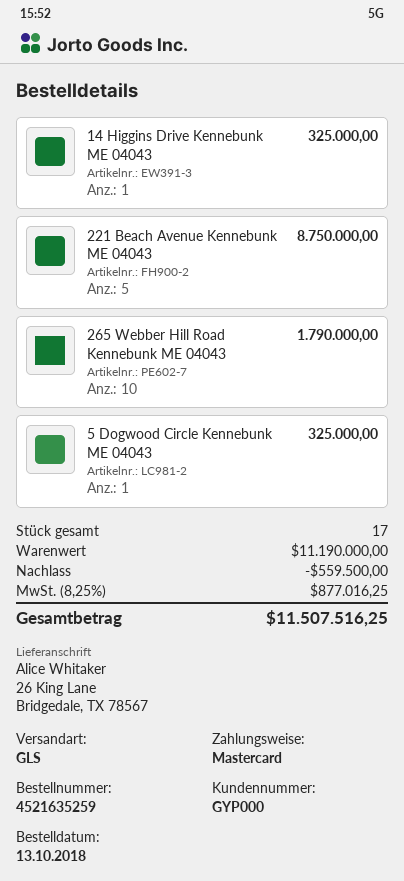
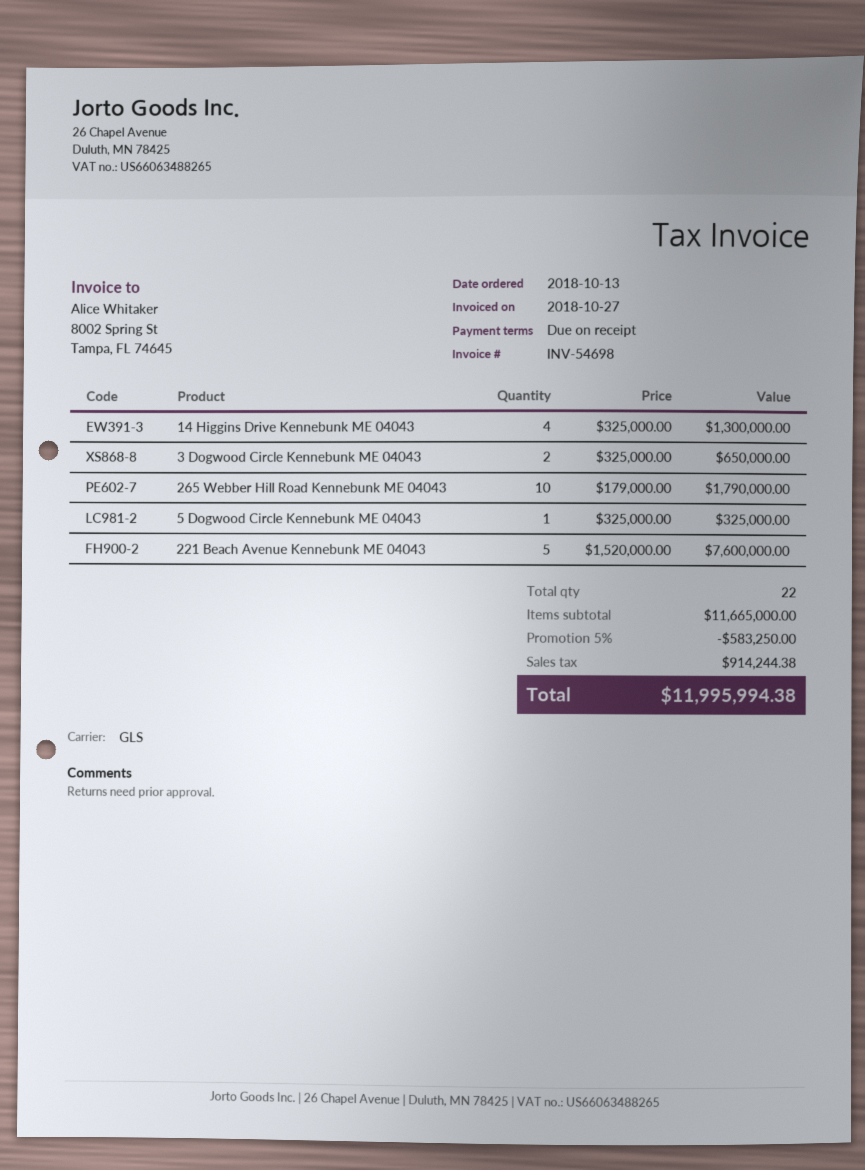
14 Higgins Drive Kennebunk ME 04043: 1 for 325000.00 -> 4 for 1300000.00
221 Beach Avenue Kennebunk ME 04043: 5 for 8750000.00 -> 5 for 7600000.00
3 Dogwood Circle Kennebunk ME 04043: none -> 2 for 650000.00
total quantity: 17 -> 22
subtotal: 11190000.00 -> 11665000.00
discount: 559500.00 -> 583250.00
tax: 877016.25 -> 914244.38
total: 11507516.25 -> 11995994.38

